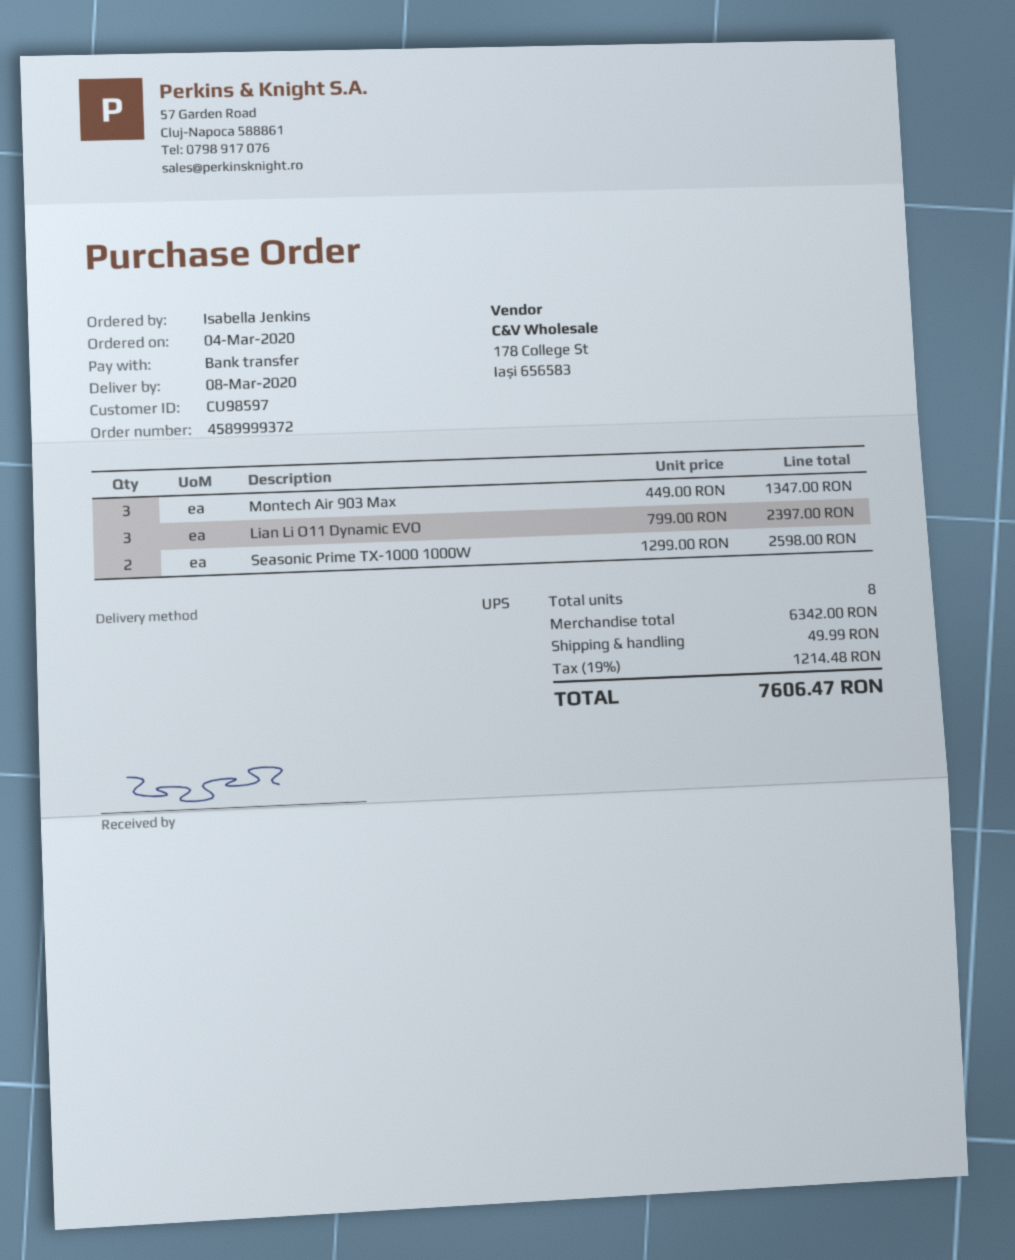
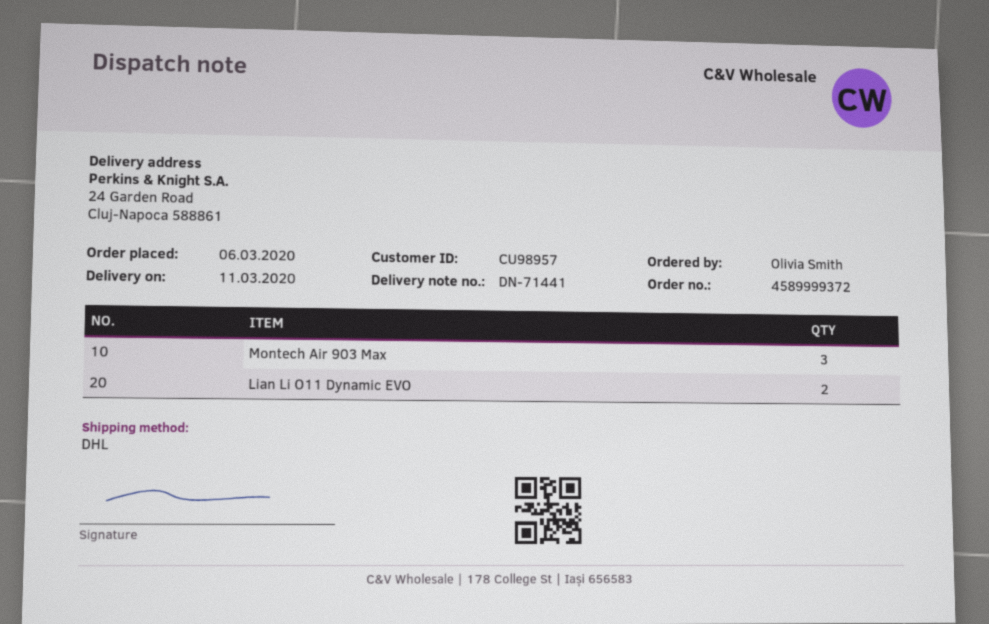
order date: 2020-03-04 -> 2020-03-06
delivery date: 2020-03-08 -> 2020-03-11
customer number: CU98597 -> CU98957
ordered by: Isabella Jenkins -> Olivia Smith
shipping method: UPS -> DHL
Lian Li O11 Dynamic EVO: 3 -> 2
Seasonic Prime TX-1000 1000W: 2 -> none

